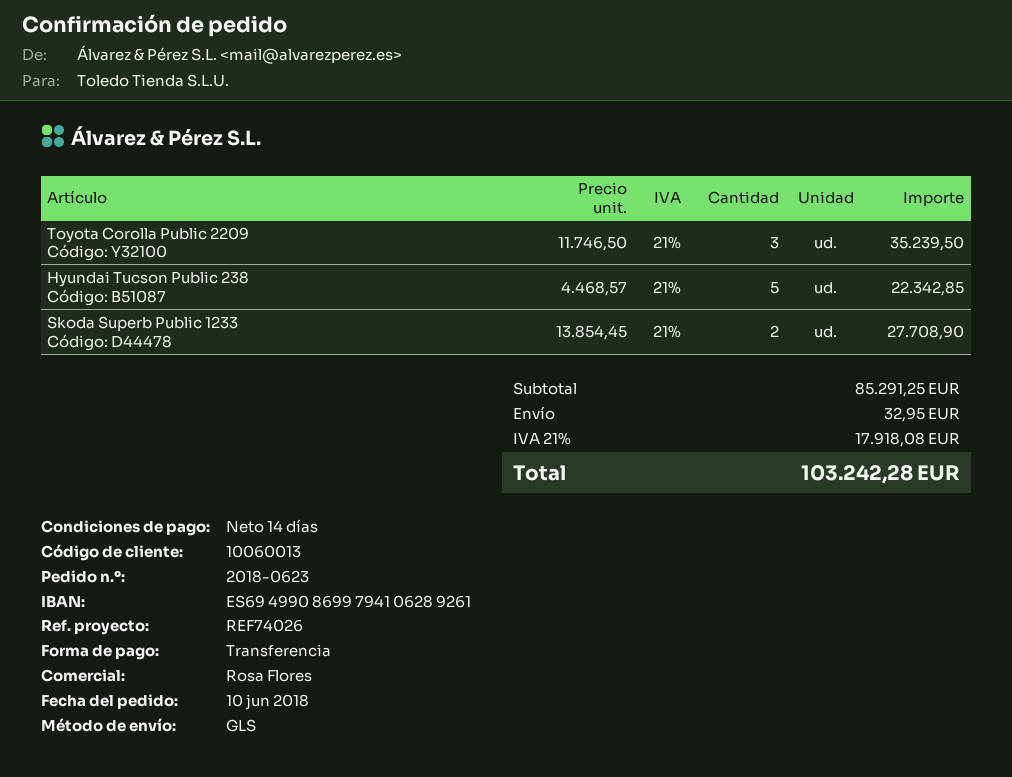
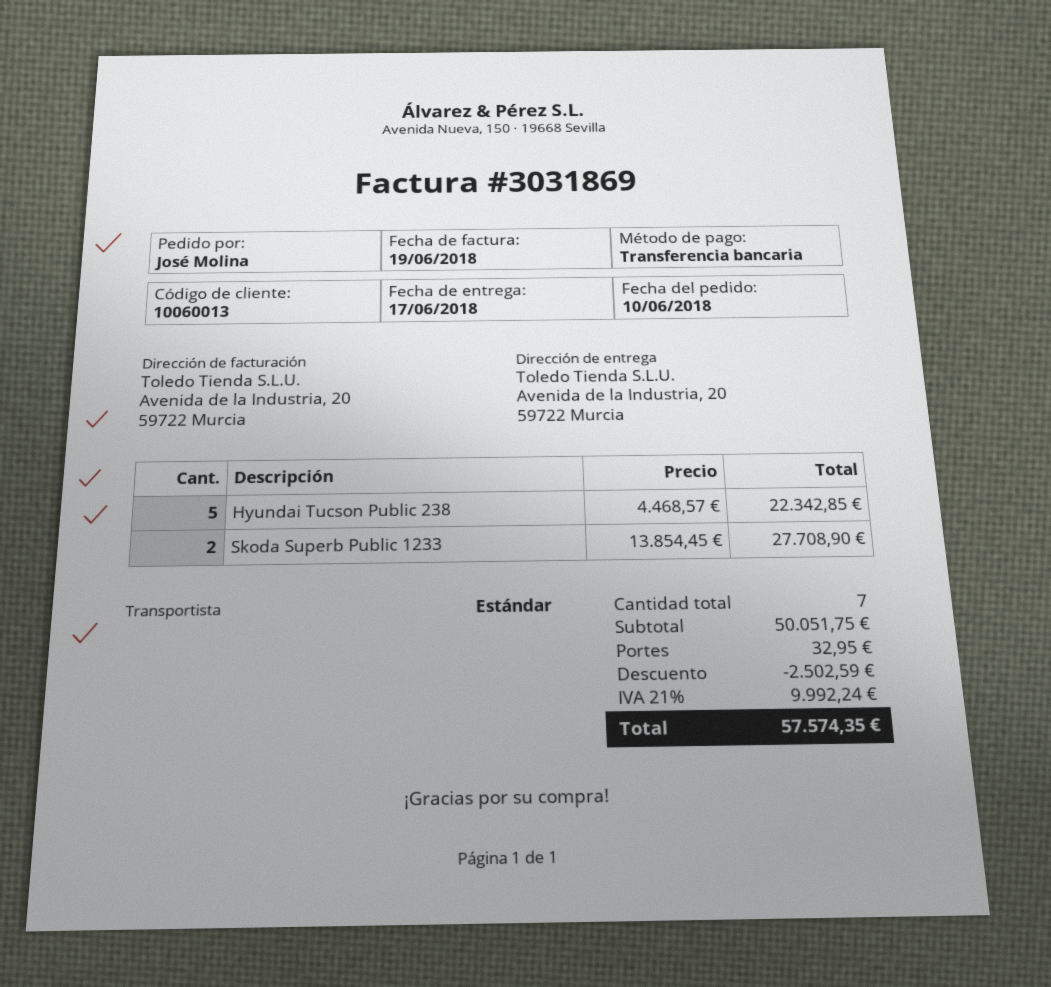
shipping method: GLS -> standard
Toyota Corolla Public 2209: 3 x 11746.50 = 35239.50 -> none
subtotal: 85291.25 -> 50051.75
discount: none -> 2502.59
tax: 21% = 17918.08 -> 21% = 9992.24
total: 103242.28 -> 57574.35

